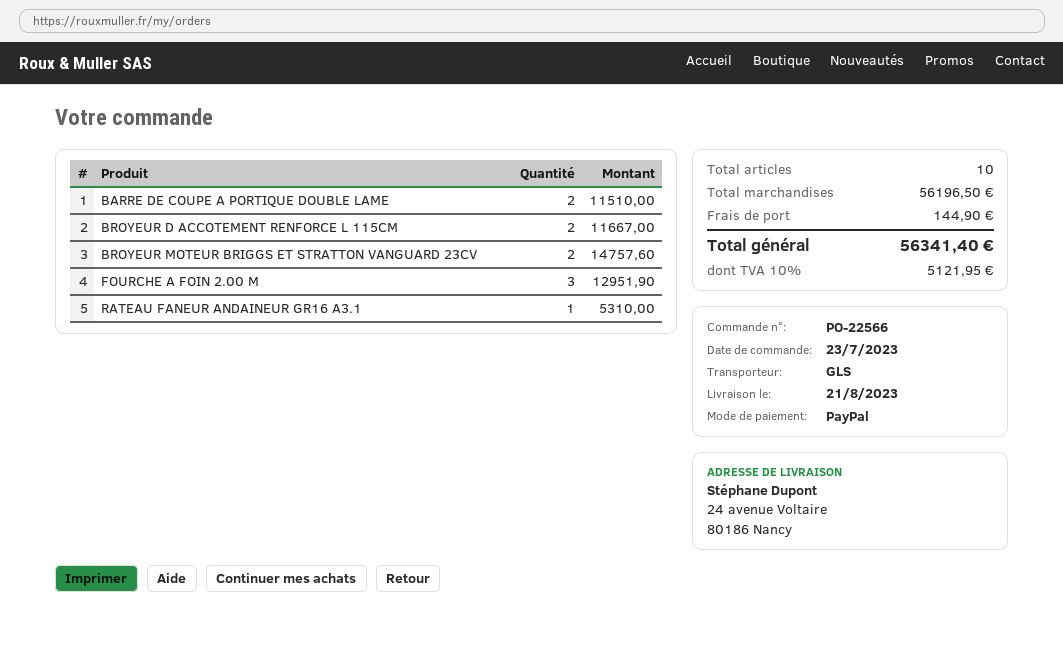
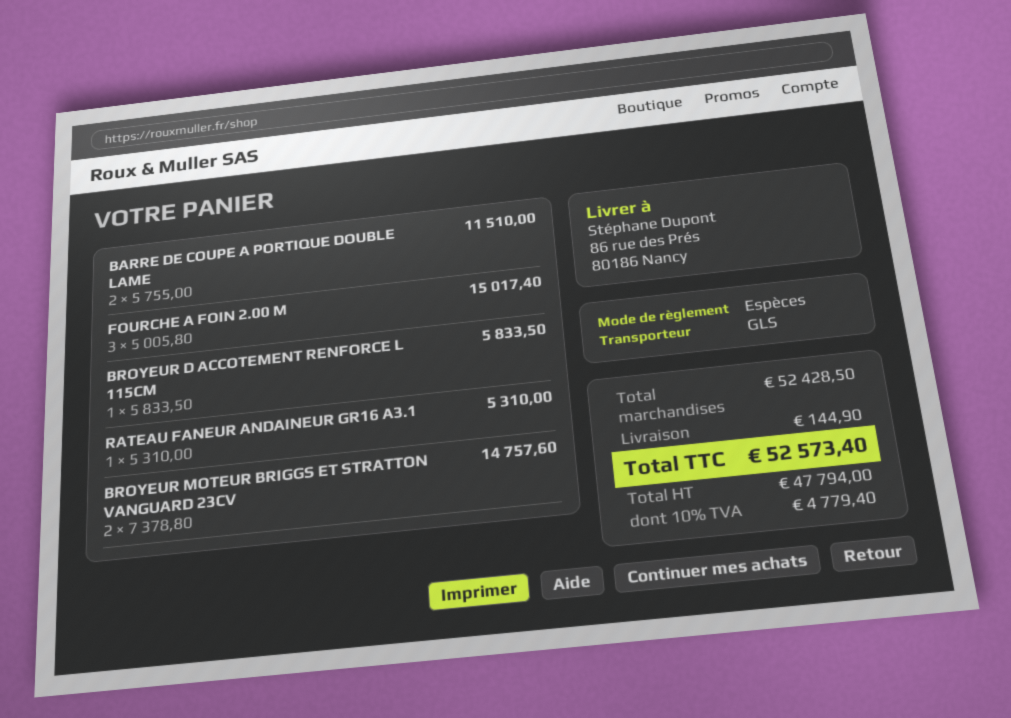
payment method: PayPal -> cash
ship to: 24 avenue Voltaire, 80186 Nancy -> 86 rue des Prés, 80186 Nancy
BROYEUR D ACCOTEMENT RENFORCE L 115CM: 2 for 11667.00 -> 1 for 5833.50
FOURCHE A FOIN 2.00 M: 3 for 12951.90 -> 3 for 15017.40
subtotal: 56196.50 -> 52428.50
tax: 10% = 5121.95 -> 10% = 4779.40
total: 56341.40 -> 52573.40

